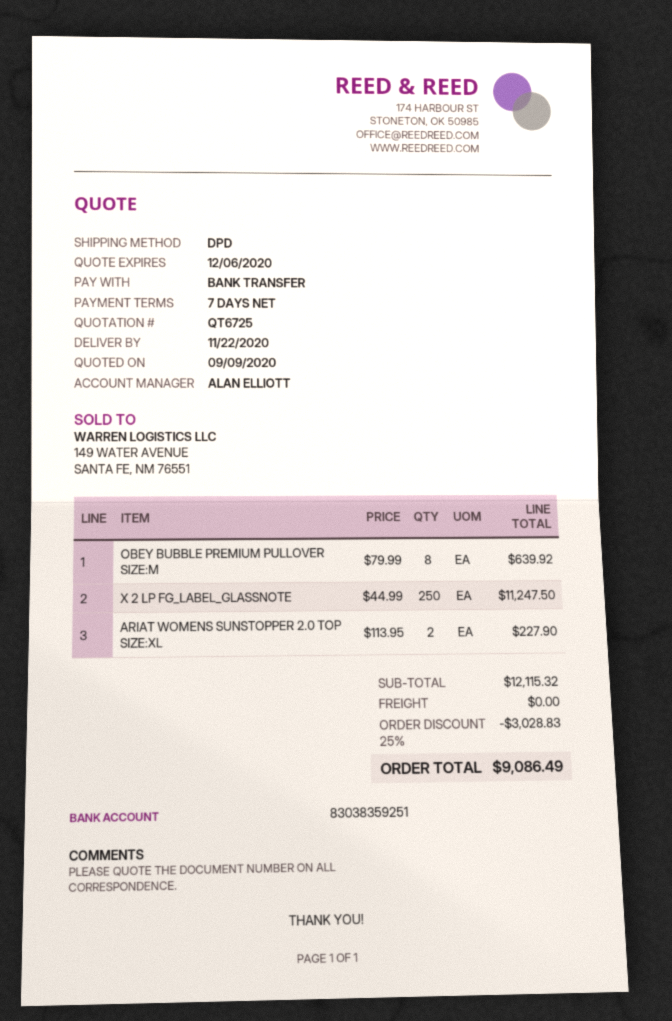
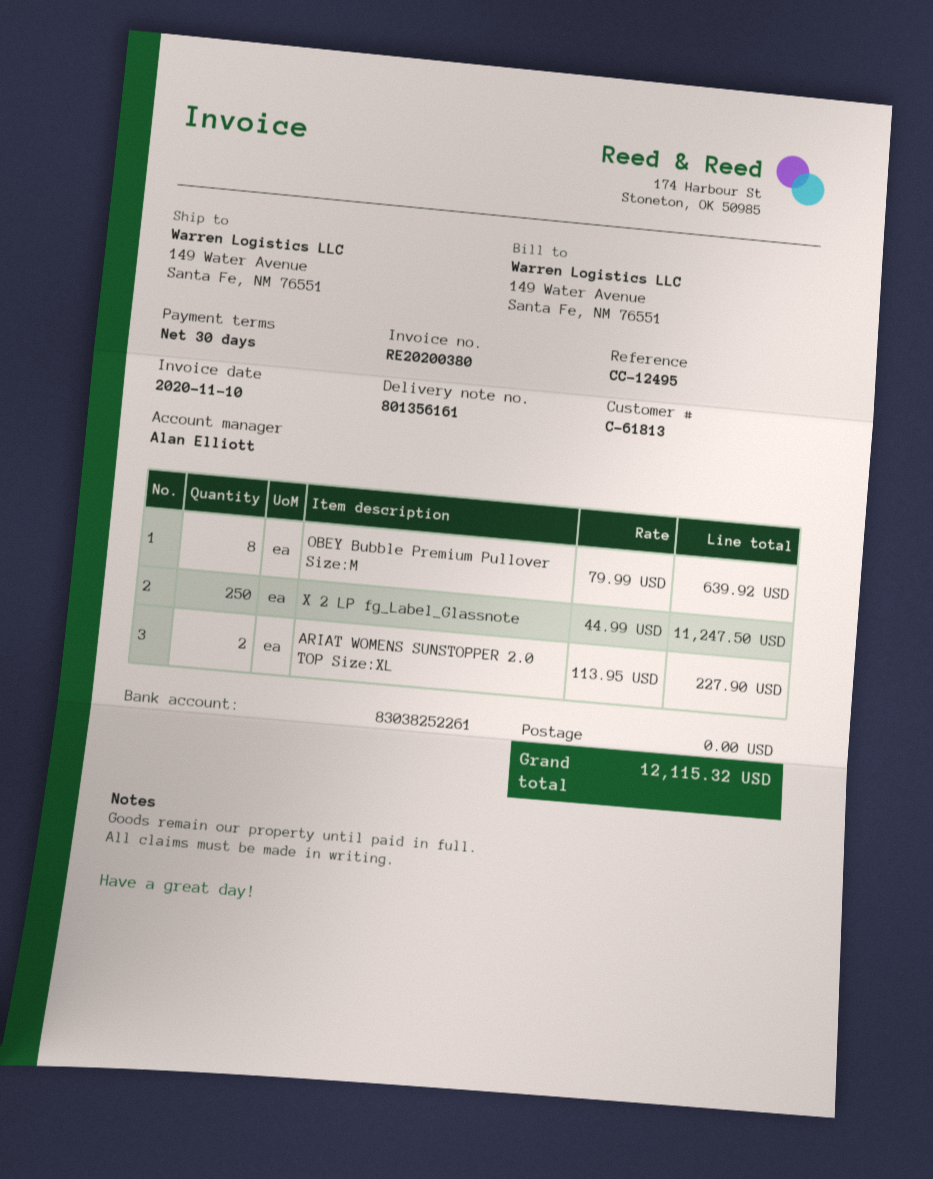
payment terms: 7 days -> 30 days
bank account: 83038359251 -> 83038252261
discount: 25% = 3028.83 -> none
total: 9086.49 -> 12115.32

